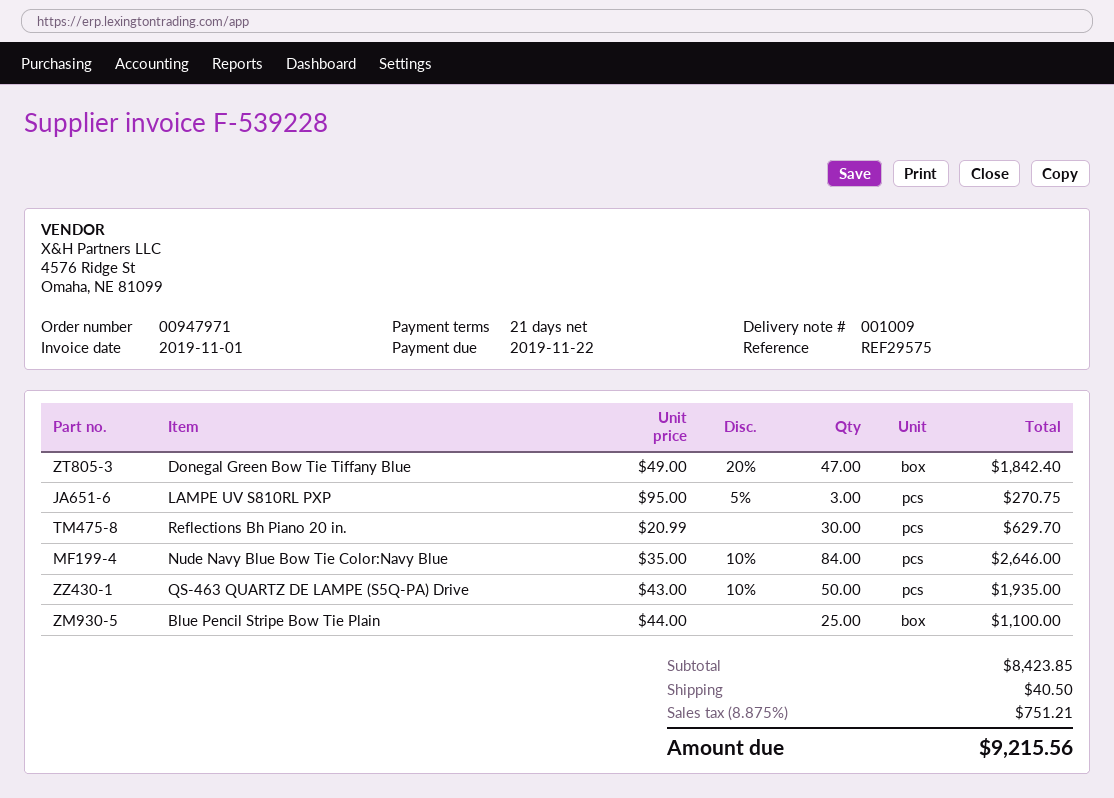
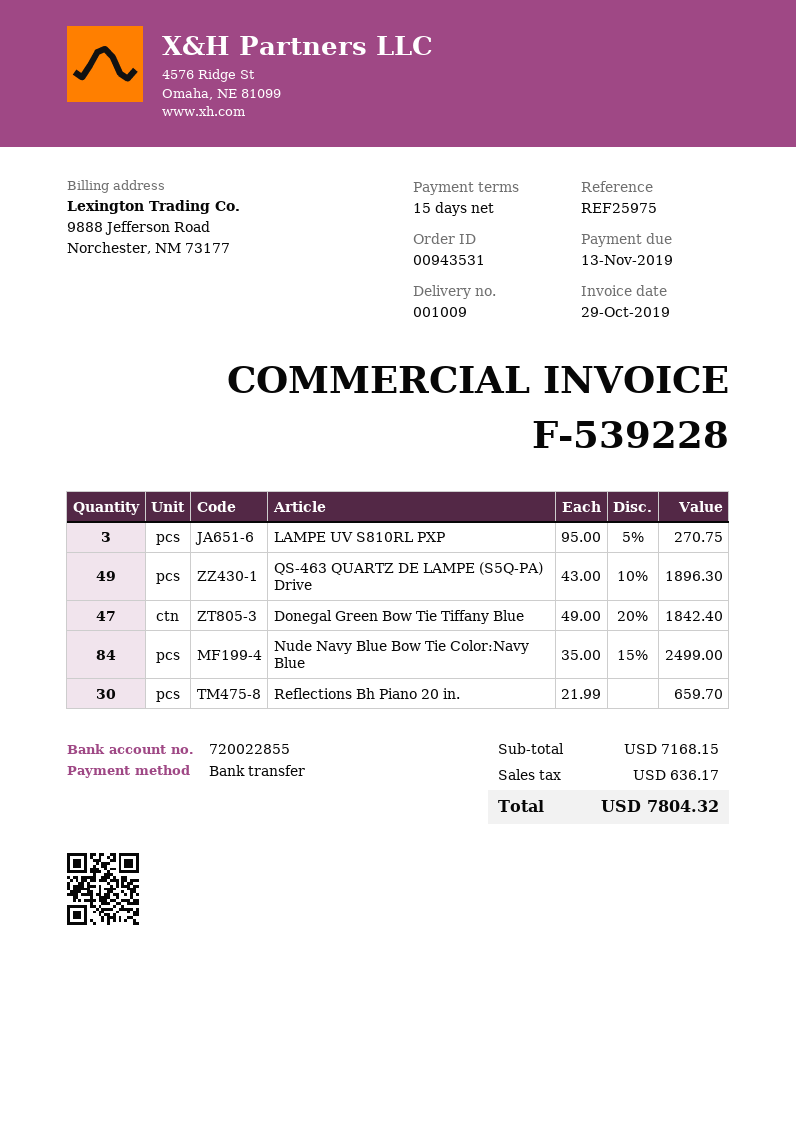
order number: 00947971 -> 00943531
invoice date: 2019-11-01 -> 2019-10-29
payment terms: 21 days -> 15 days
due date: 2019-11-22 -> 2019-11-13
reference: REF29575 -> REF25975
Reflections Bh Piano 20 in.: 30 x 20.99 = 629.70 -> 30 x 21.99 = 659.70
Nude Navy Blue Bow Tie Color:Navy Blue: 84 x 35.00 - 10% = 2646.00 -> 84 x 35.00 - 15% = 2499.00
QS-463 QUARTZ DE LAMPE (S5Q-PA) Drive: 50 x 43.00 - 10% = 1935.00 -> 49 x 43.00 - 10% = 1896.30
Blue Pencil Stripe Bow Tie Plain: 25 x 44.00 = 1100.00 -> none
subtotal: 8423.85 -> 7168.15
shipping: 40.50 -> none
tax: 751.21 -> 636.17
total: 9215.56 -> 7804.32

